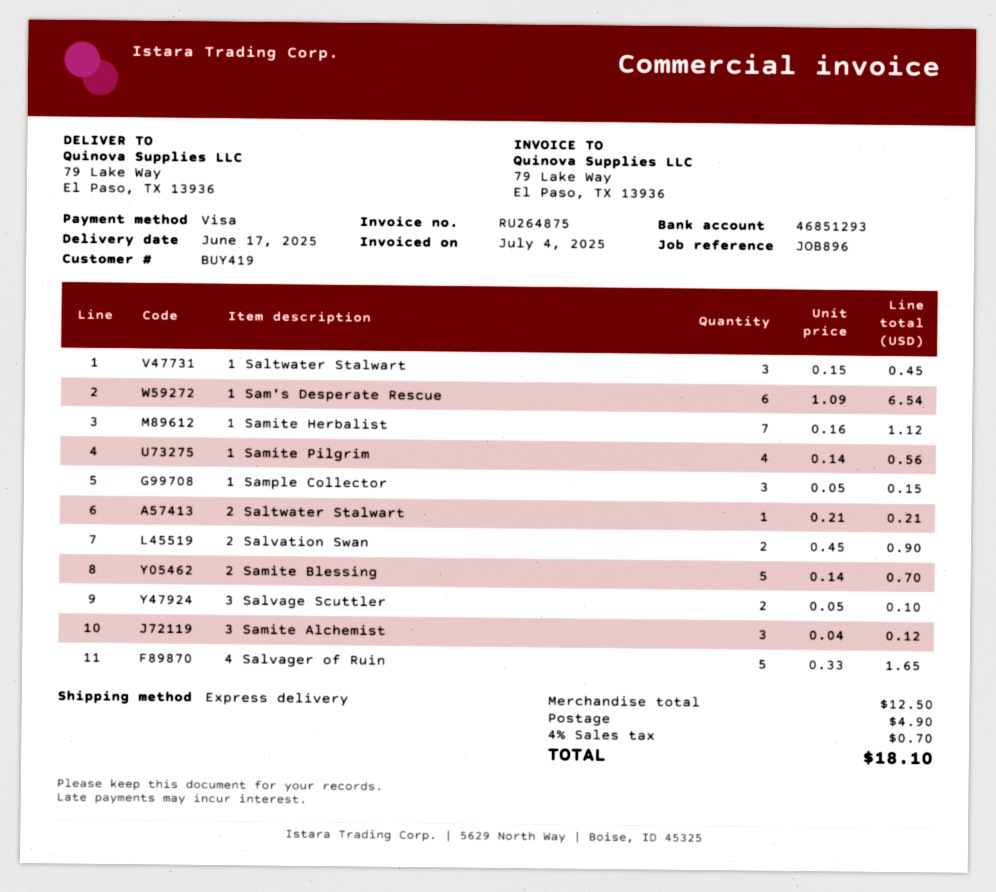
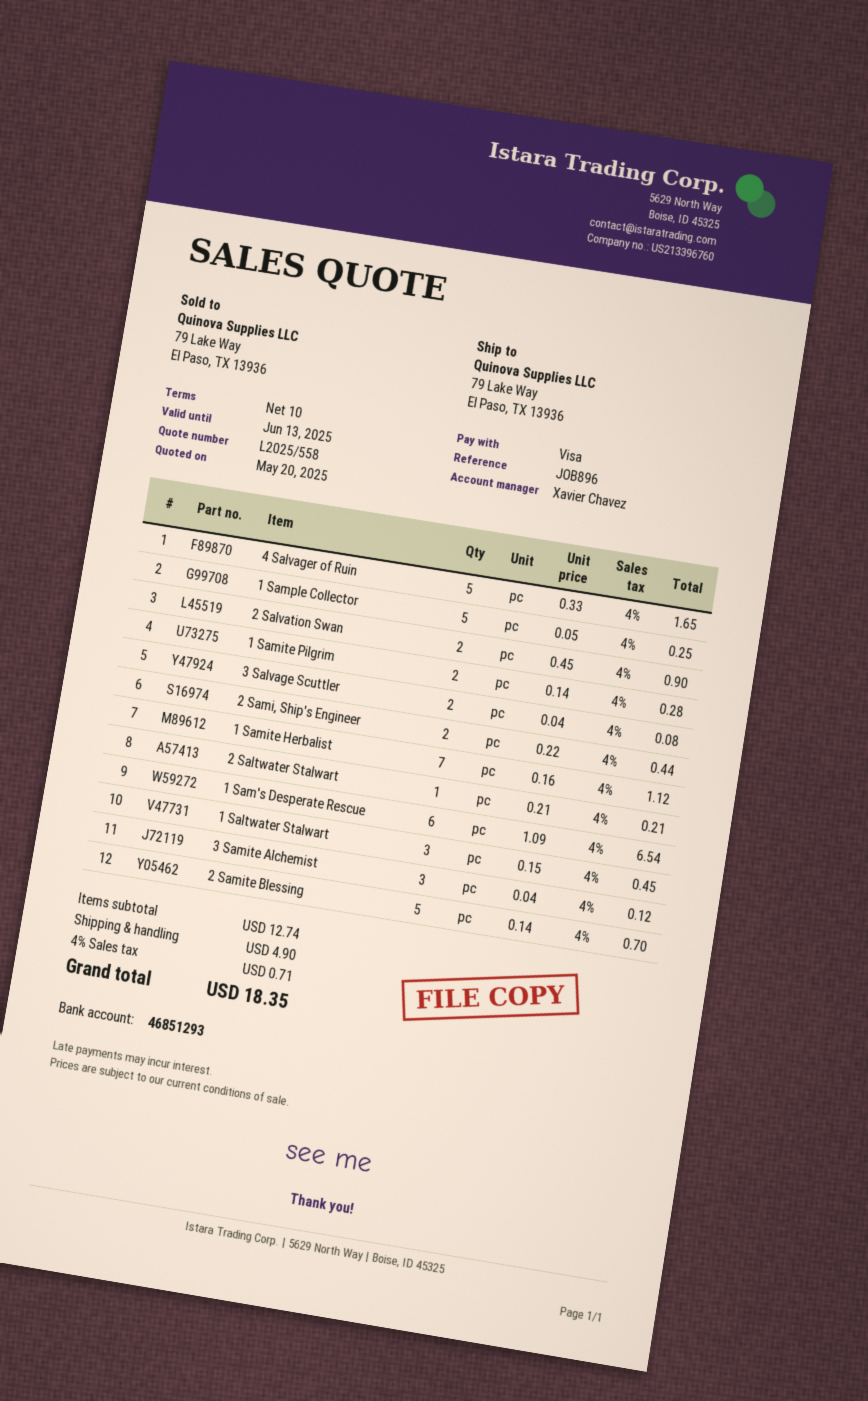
1 Samite Pilgrim: 4 x 0.14 = 0.56 -> 2 x 0.14 = 0.28
1 Sample Collector: 3 x 0.05 = 0.15 -> 5 x 0.05 = 0.25
3 Salvage Scuttler: 2 x 0.05 = 0.10 -> 2 x 0.04 = 0.08
2 Sami, Ship's Engineer: none -> 2 x 0.22 = 0.44
subtotal: 12.50 -> 12.74
tax: 4% = 0.70 -> 4% = 0.71
total: 18.10 -> 18.35

